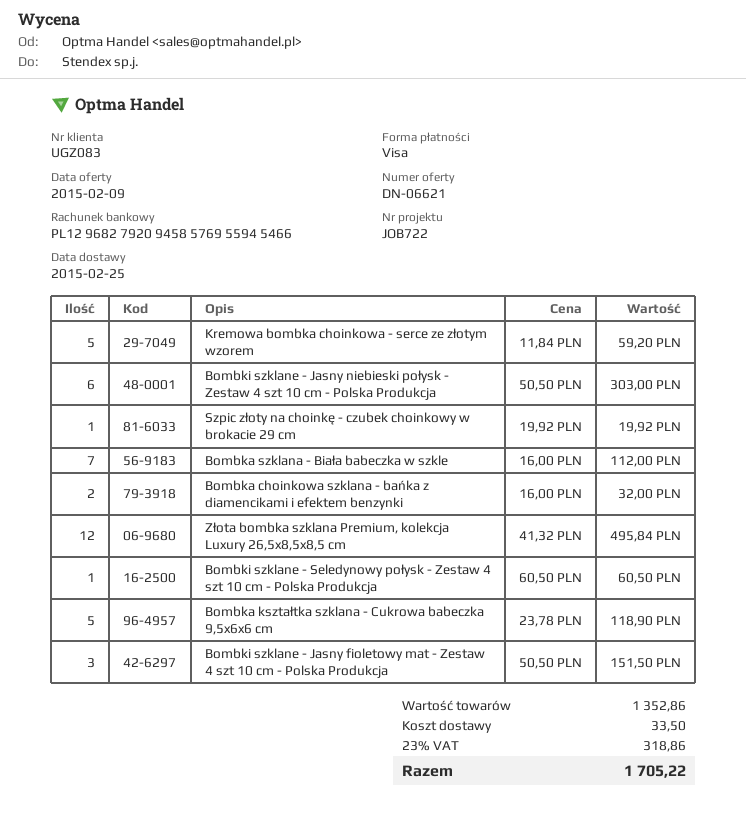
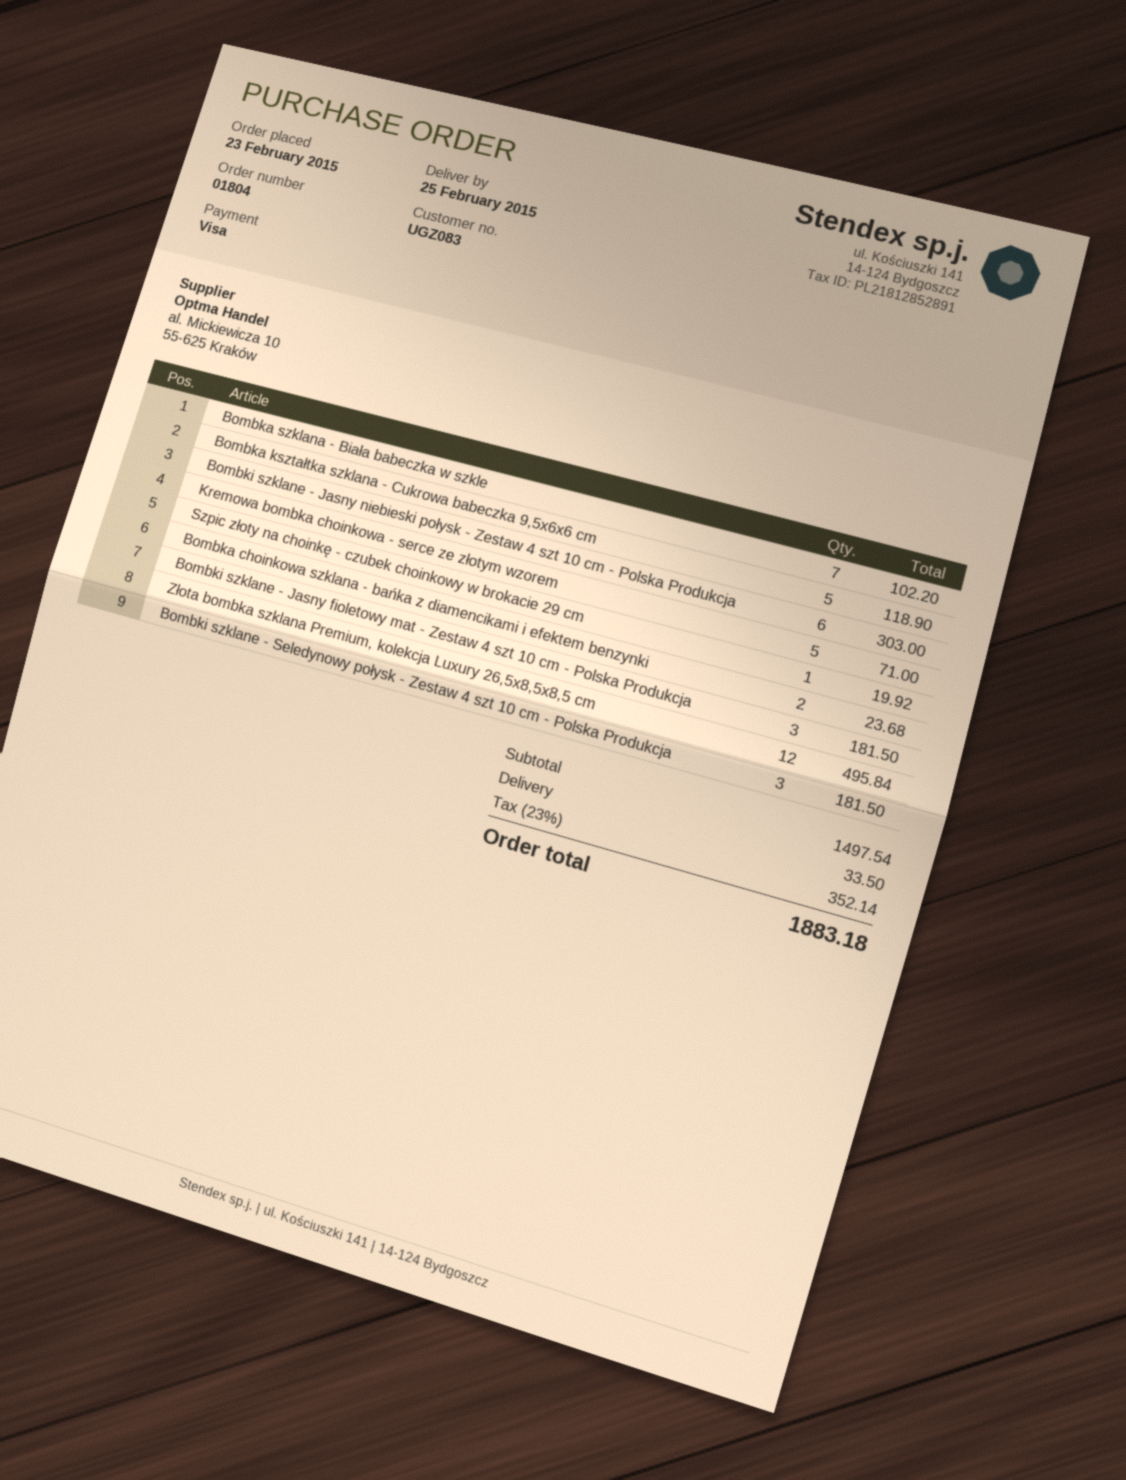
Kremowa bombka choinkowa - serce ze złotym wzorem: 5 for 59.20 -> 5 for 71.00
Bombka szklana - Biała babeczka w szkle: 7 for 112.00 -> 7 for 102.20
Bombka choinkowa szklana - bańka z diamencikami i efektem benzynki: 2 for 32.00 -> 2 for 23.68
Bombki szklane - Seledynowy połysk - Zestaw 4 szt 10 cm - Polska Produkcja: 1 for 60.50 -> 3 for 181.50
Bombki szklane - Jasny fioletowy mat - Zestaw 4 szt 10 cm - Polska Produkcja: 3 for 151.50 -> 3 for 181.50
subtotal: 1352.86 -> 1497.54
tax: 23% = 318.86 -> 23% = 352.14
total: 1705.22 -> 1883.18

